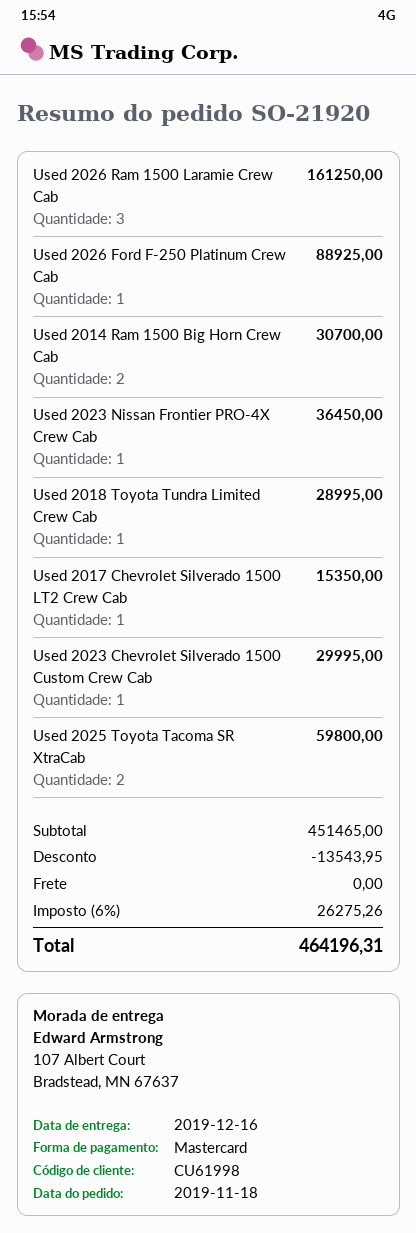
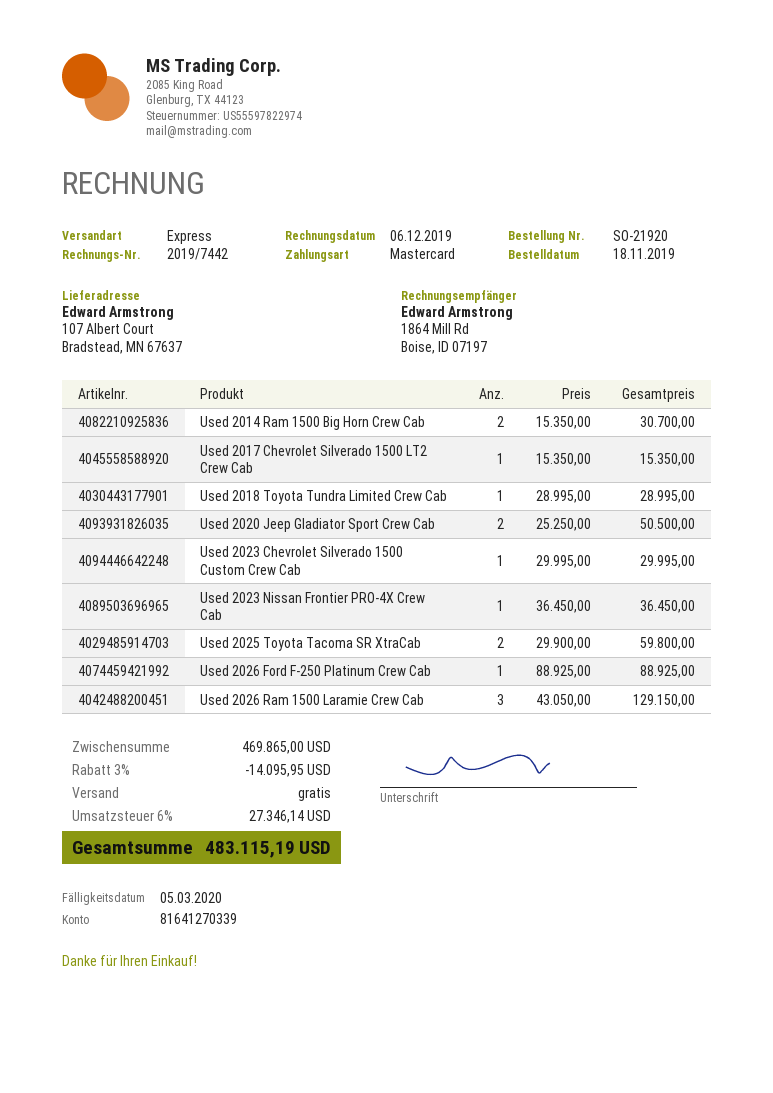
Used 2026 Ram 1500 Laramie Crew Cab: 3 for 161250.00 -> 3 for 129150.00
Used 2020 Jeep Gladiator Sport Crew Cab: none -> 2 for 50500.00
subtotal: 451465.00 -> 469865.00
discount: 13543.95 -> 14095.95
tax: 6% = 26275.26 -> 6% = 27346.14
total: 464196.31 -> 483115.19

